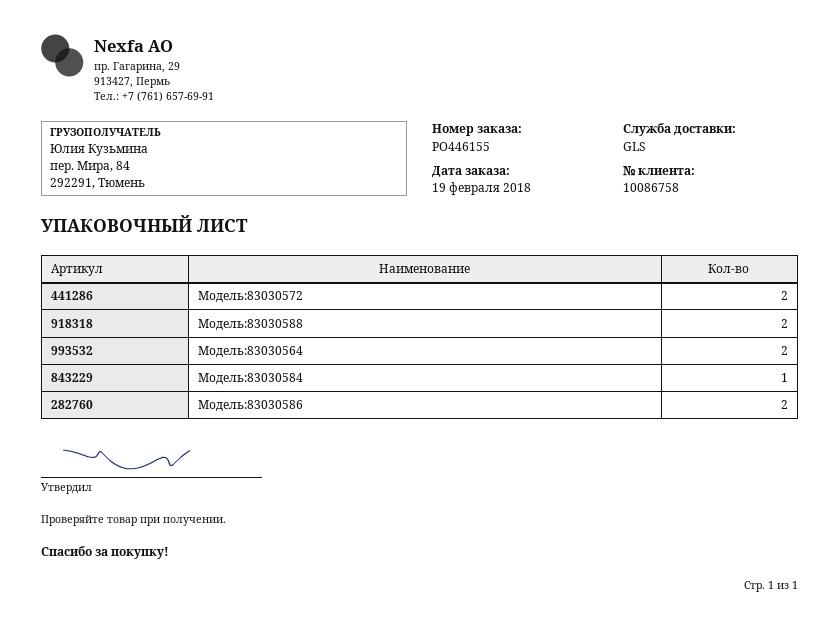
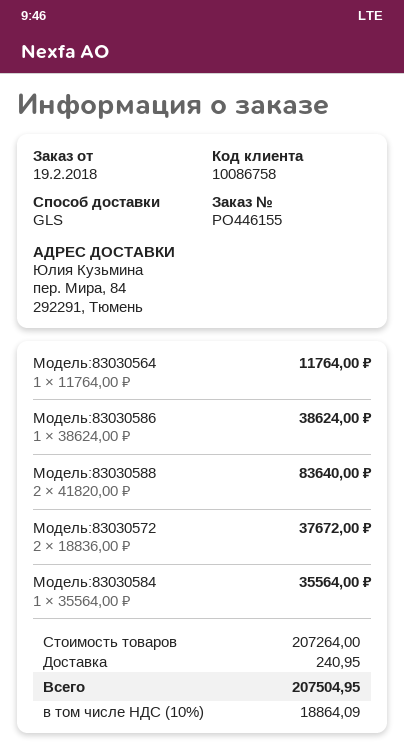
Модель:83030564: 2 -> 1
Модель:83030586: 2 -> 1

